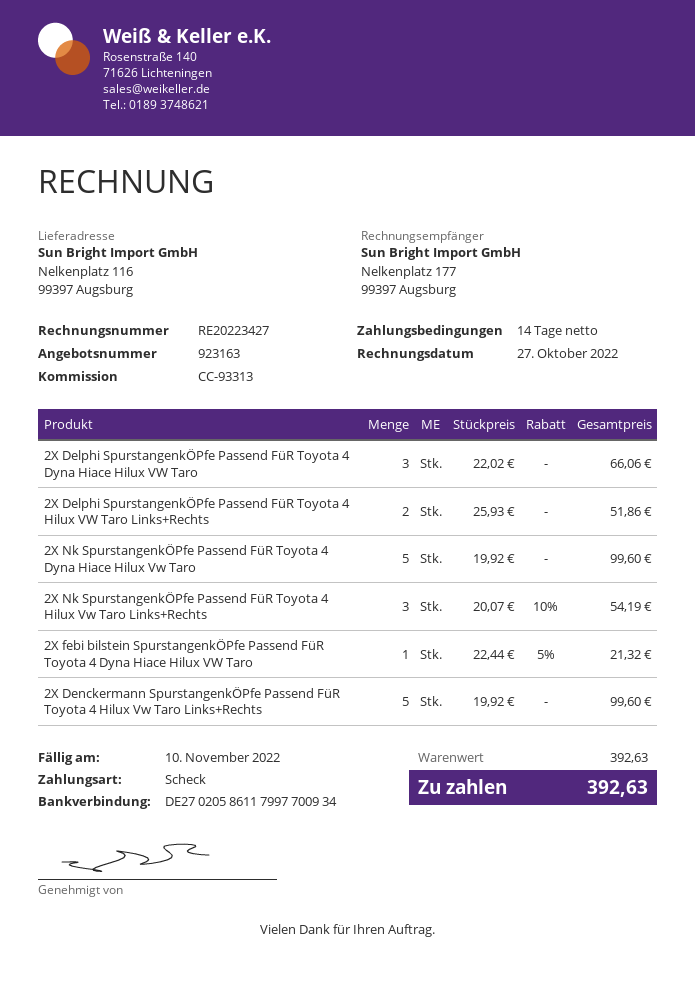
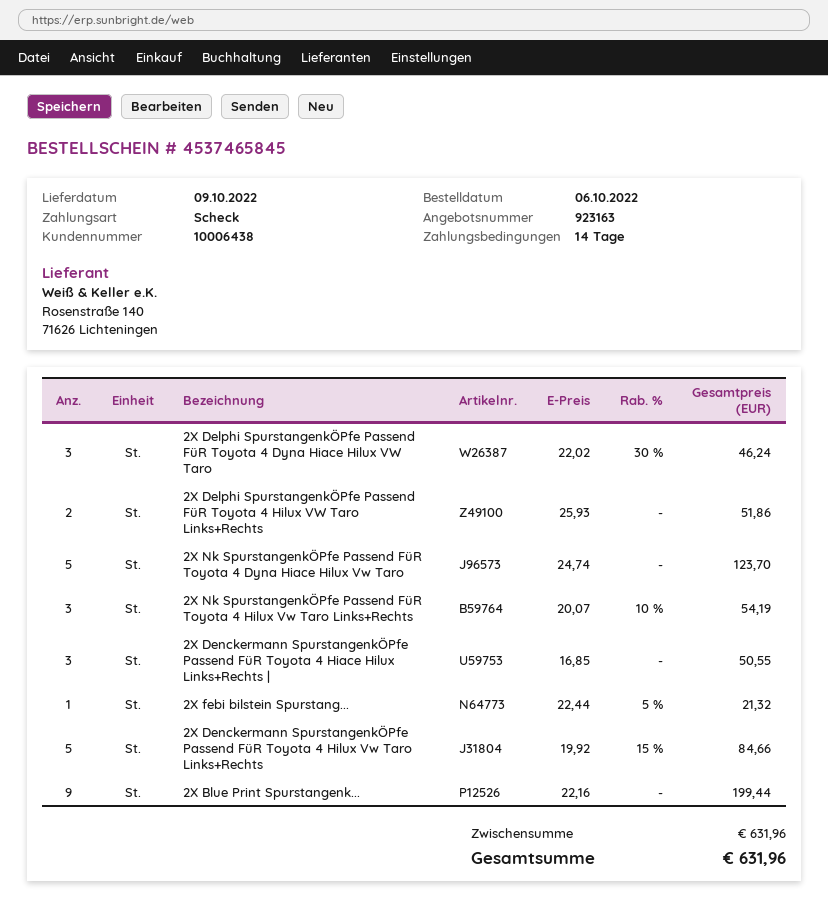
2X Delphi SpurstangenkÖPfe Passend FüR Toyota 4 Dyna Hiace Hilux VW Taro: 3 x 22.02 = 66.06 -> 3 x 22.02 - 30% = 46.24
2X Nk SpurstangenkÖPfe Passend FüR Toyota 4 Dyna Hiace Hilux Vw Taro: 5 x 19.92 = 99.60 -> 5 x 24.74 = 123.70
2X Denckermann SpurstangenkÖPfe Passend FüR Toyota 4 Hilux Vw Taro Links+Rechts: 5 x 19.92 = 99.60 -> 5 x 19.92 - 15% = 84.66
2X Denckermann SpurstangenkÖPfe Passend FüR Toyota 4 Hiace Hilux Links+Rechts |: none -> 3 x 16.85 = 50.55
2X Blue Print Spurstangenk...: none -> 9 x 22.16 = 199.44
subtotal: 392.63 -> 631.96
total: 392.63 -> 631.96

